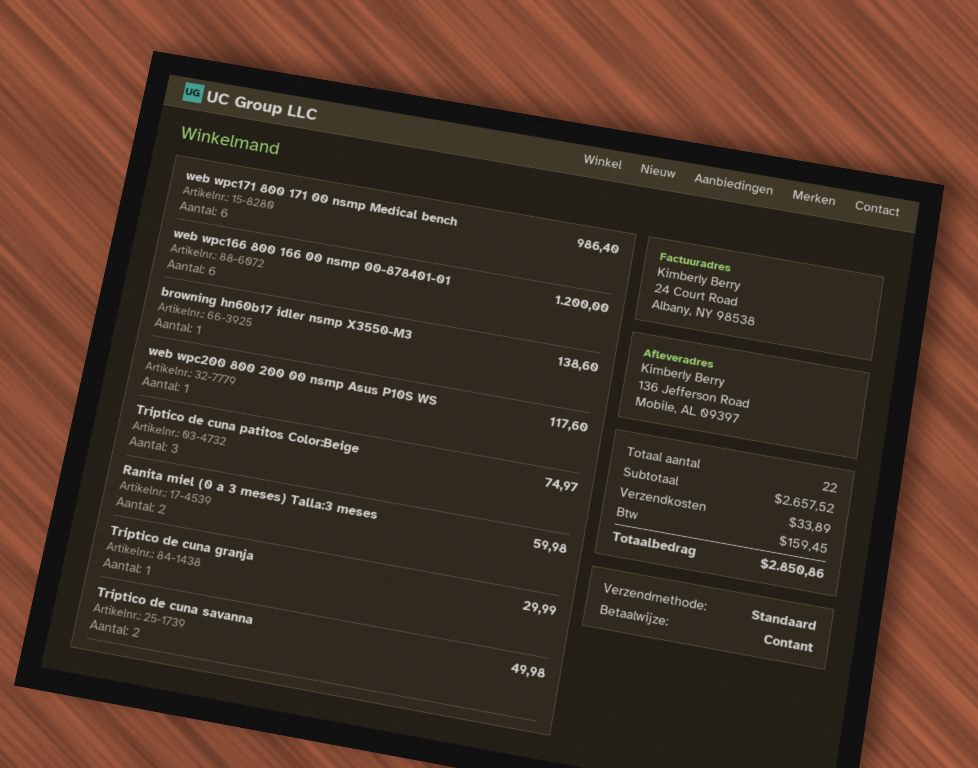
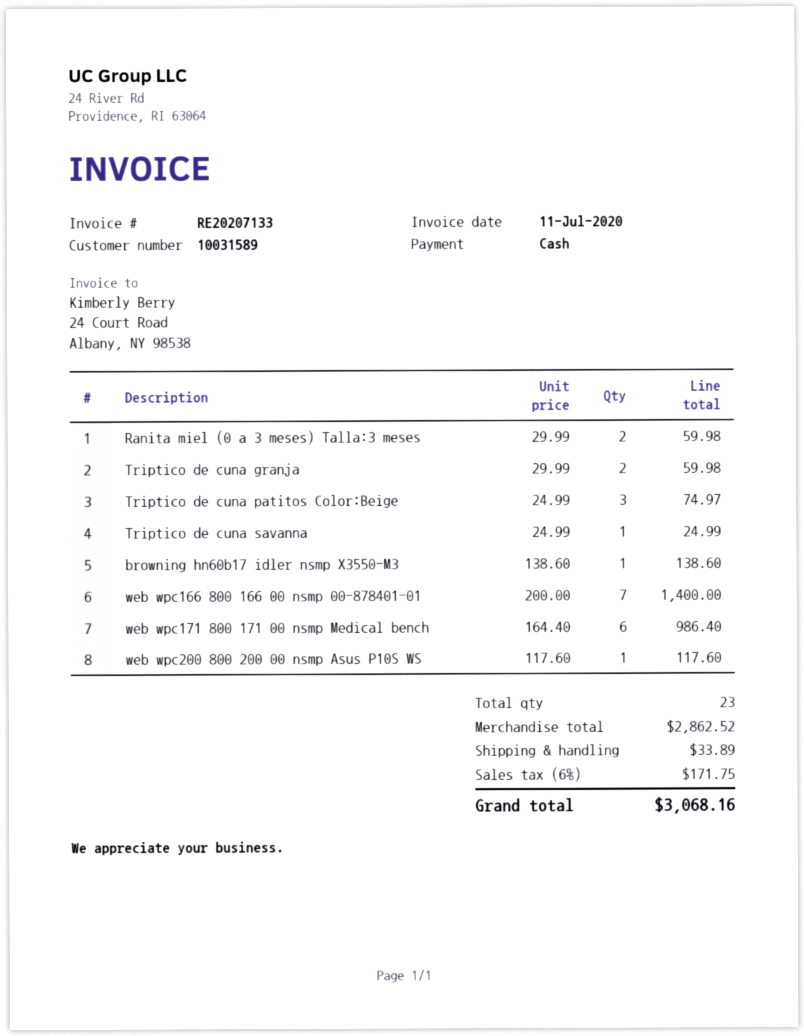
web wpc166 800 166 00 nsmp 00-878401-01: 6 for 1200.00 -> 7 for 1400.00
Triptico de cuna granja: 1 for 29.99 -> 2 for 59.98
Triptico de cuna savanna: 2 for 49.98 -> 1 for 24.99
total quantity: 22 -> 23
subtotal: 2657.52 -> 2862.52
tax: 159.45 -> 171.75
total: 2850.86 -> 3068.16

